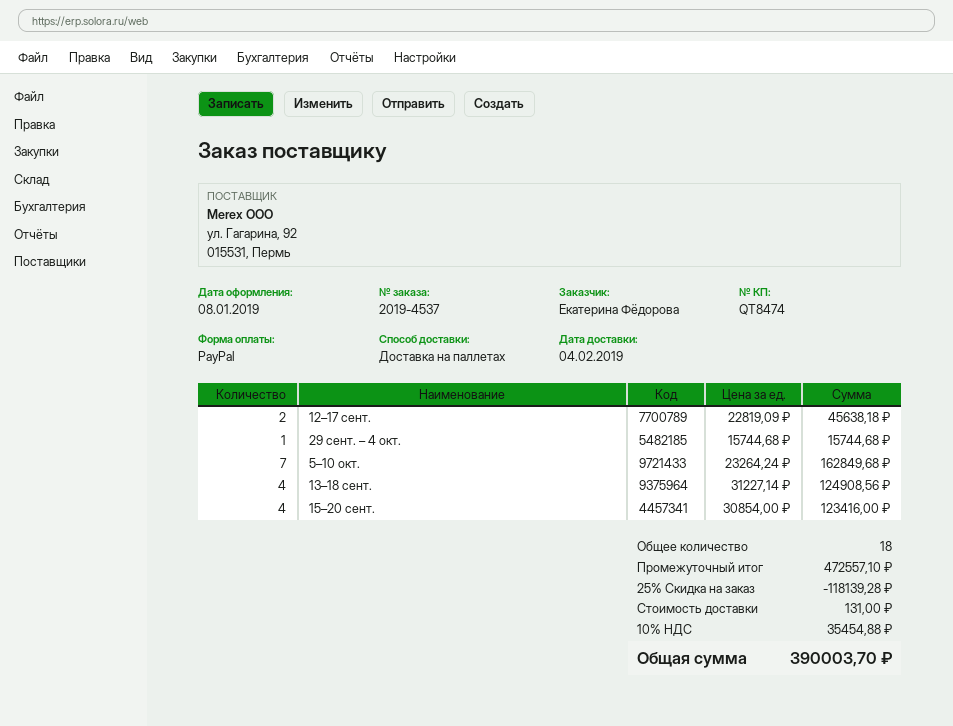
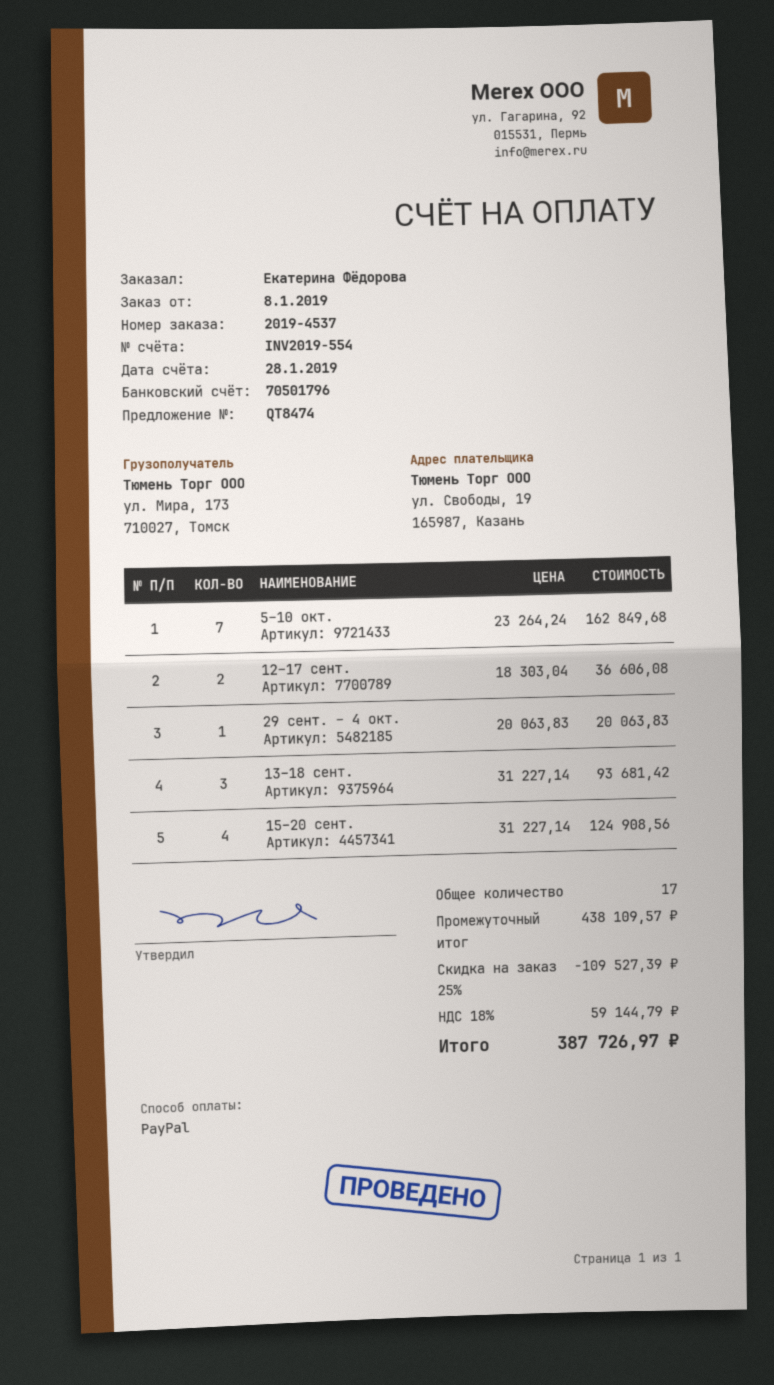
12–17 сент.: 2 x 22819.09 = 45638.18 -> 2 x 18303.04 = 36606.08
29 сент. – 4 окт.: 1 x 15744.68 = 15744.68 -> 1 x 20063.83 = 20063.83
13–18 сент.: 4 x 31227.14 = 124908.56 -> 3 x 31227.14 = 93681.42
15–20 сент.: 4 x 30854.00 = 123416.00 -> 4 x 31227.14 = 124908.56
total quantity: 18 -> 17
subtotal: 472557.10 -> 438109.57
discount: 25% = 118139.28 -> 25% = 109527.39
shipping: 131.00 -> none
tax: 10% = 35454.88 -> 18% = 59144.79
total: 390003.70 -> 387726.97

